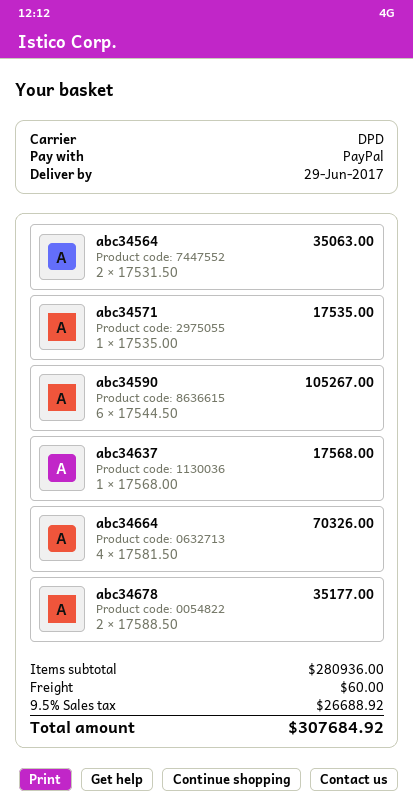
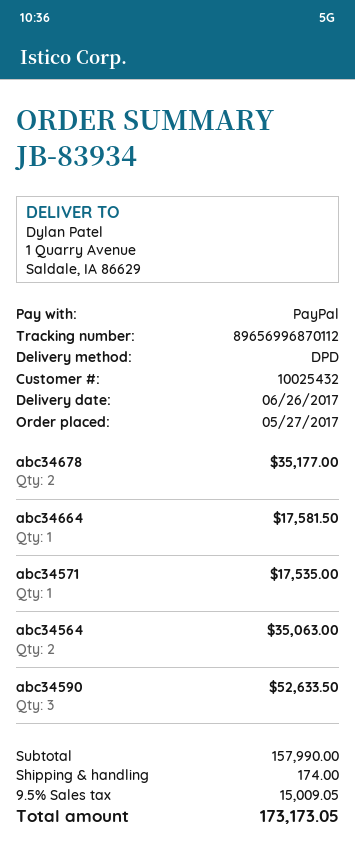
delivery date: 2017-06-29 -> 2017-06-26
abc34590: 6 for 105267.00 -> 3 for 52633.50
abc34637: 1 for 17568.00 -> none
abc34664: 4 for 70326.00 -> 1 for 17581.50
subtotal: 280936.00 -> 157990.00
shipping: 60.00 -> 174.00
tax: 9.5% = 26688.92 -> 9.5% = 15009.05
total: 307684.92 -> 173173.05

